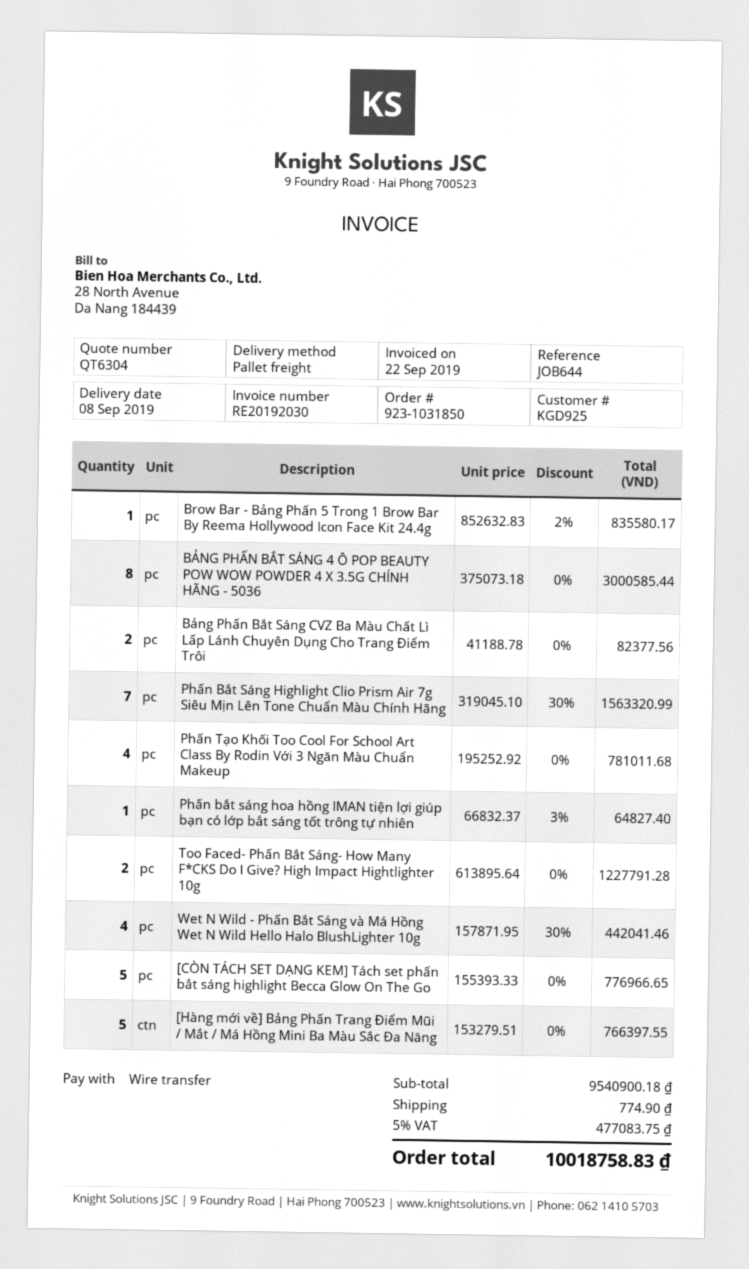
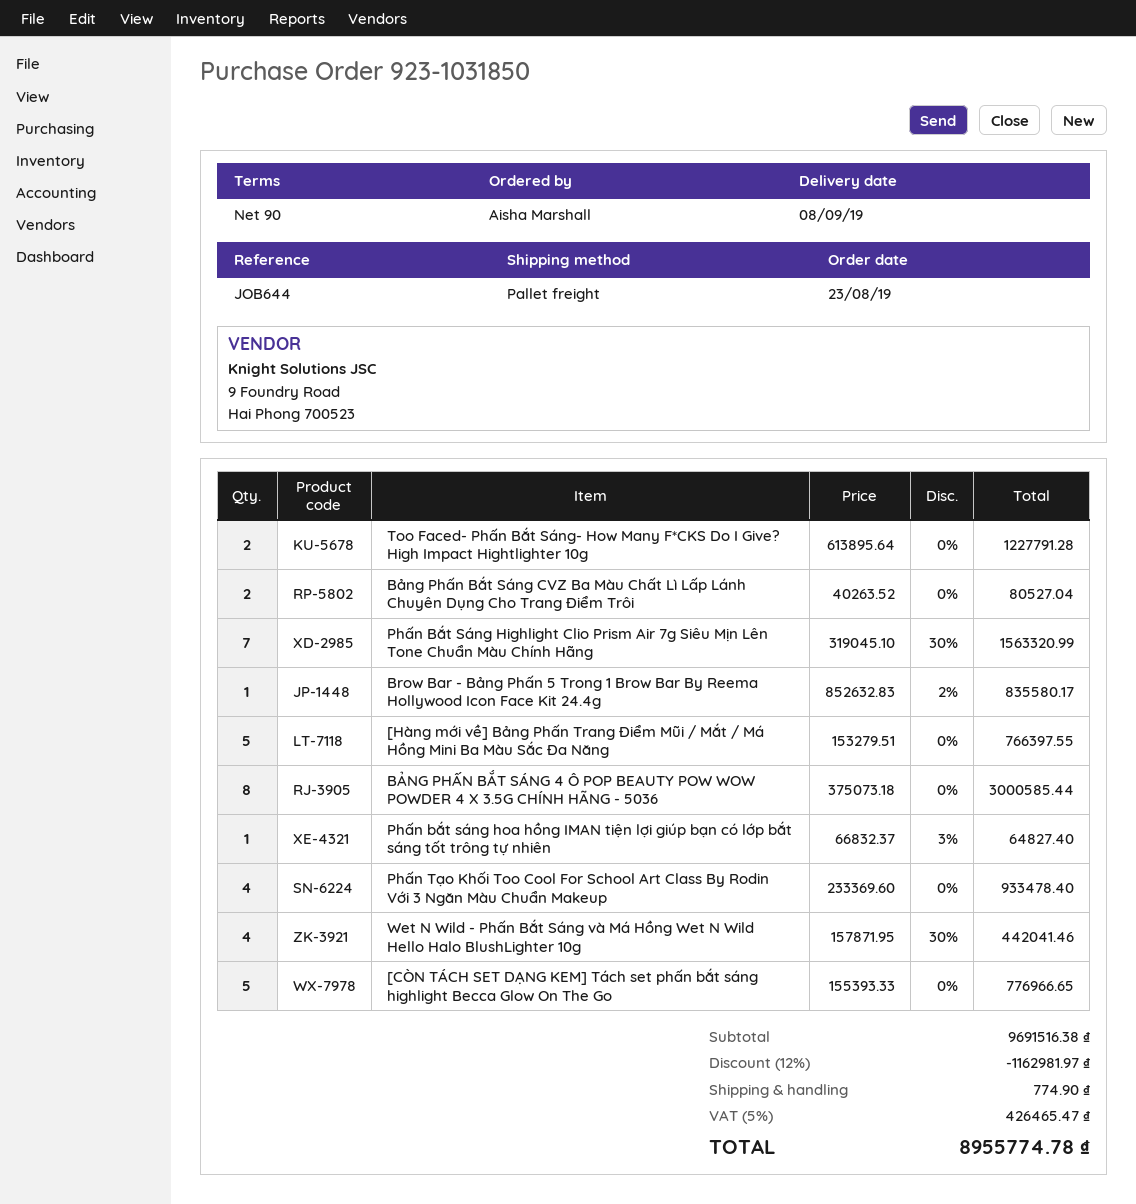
Bảng Phấn Bắt Sáng CVZ Ba Màu Chất Lì Lấp Lánh Chuyên Dụng Cho Trang Điểm Trôi: 2 x 41188.78 = 82377.56 -> 2 x 40263.52 = 80527.04
Phấn Tạo Khối Too Cool For School Art Class By Rodin Với 3 Ngăn Màu Chuẩn Makeup: 4 x 195252.92 = 781011.68 -> 4 x 233369.60 = 933478.40
subtotal: 9540900.18 -> 9691516.38
discount: none -> 12% = 1162981.97
tax: 5% = 477083.75 -> 5% = 426465.47
total: 10018758.83 -> 8955774.78

